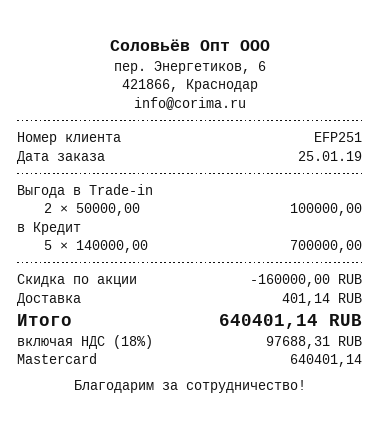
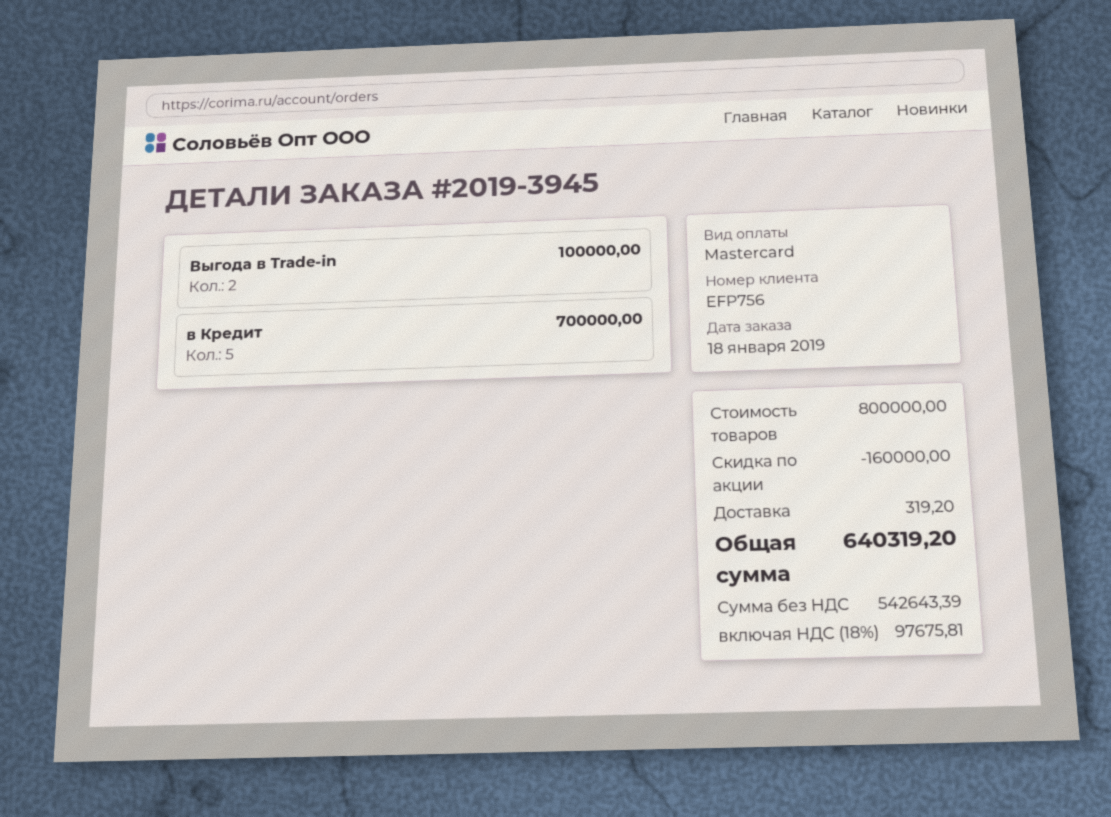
order date: 2019-01-25 -> 2019-01-18
customer number: EFP251 -> EFP756
shipping: 401.14 -> 319.20
tax: 18% = 97688.31 -> 18% = 97675.81
total: 640401.14 -> 640319.20

